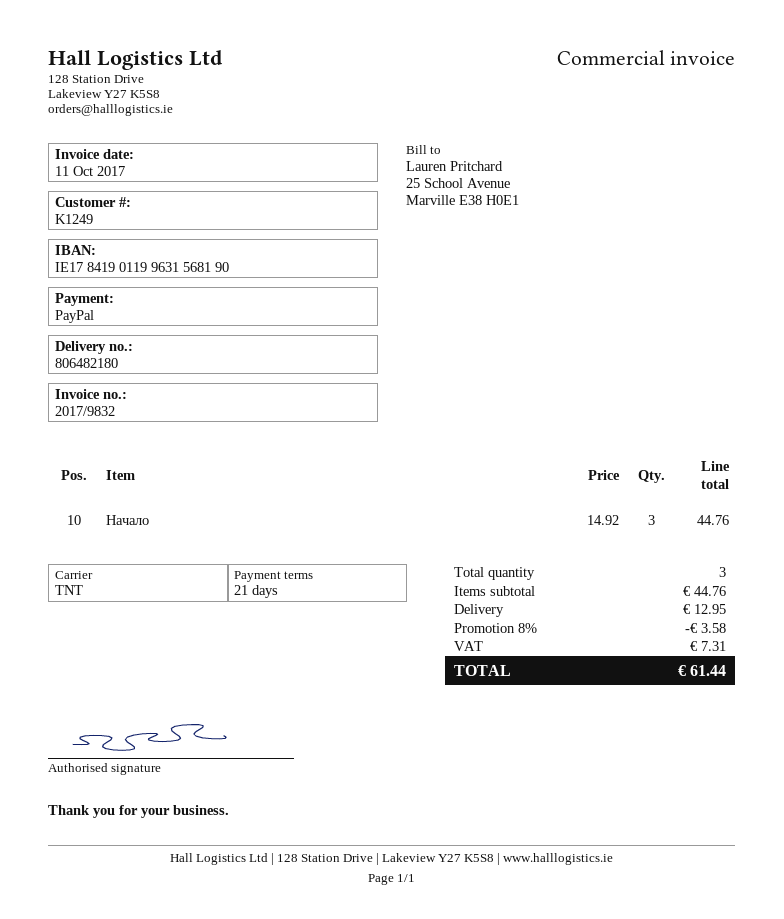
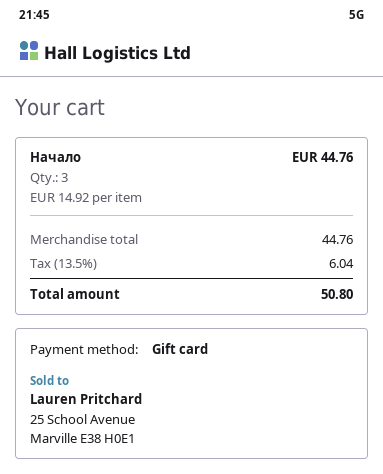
payment method: PayPal -> gift card
discount: 8% = 3.58 -> none
shipping: 12.95 -> none
tax: 7.31 -> 6.04
total: 61.44 -> 50.80

